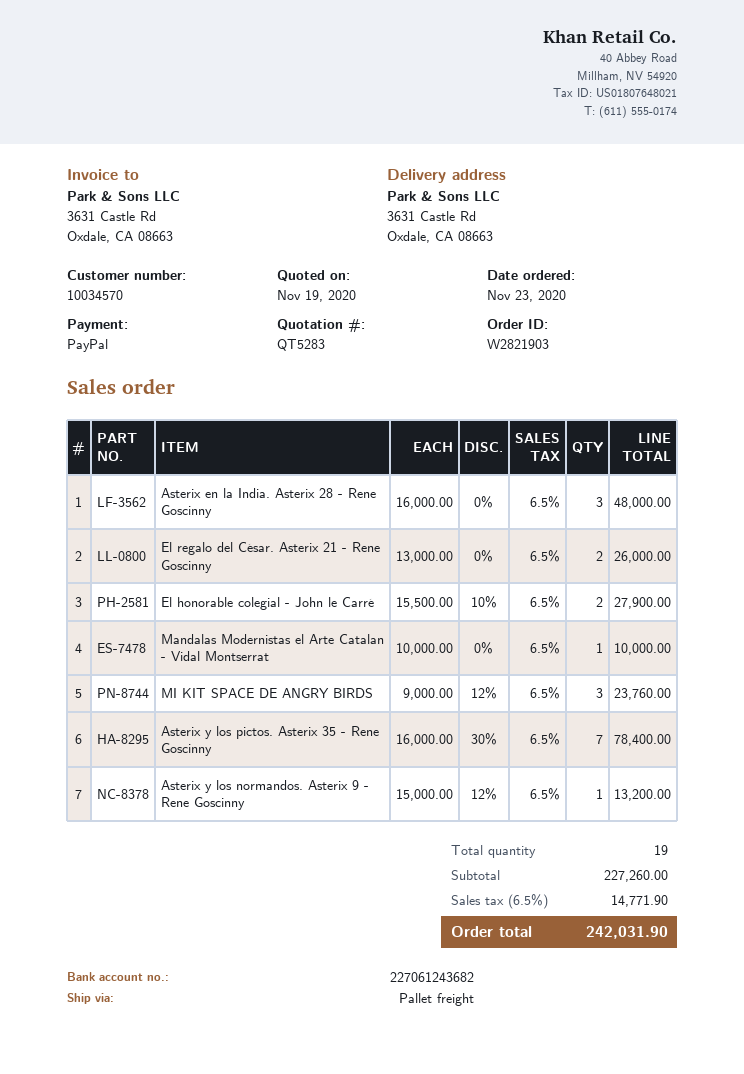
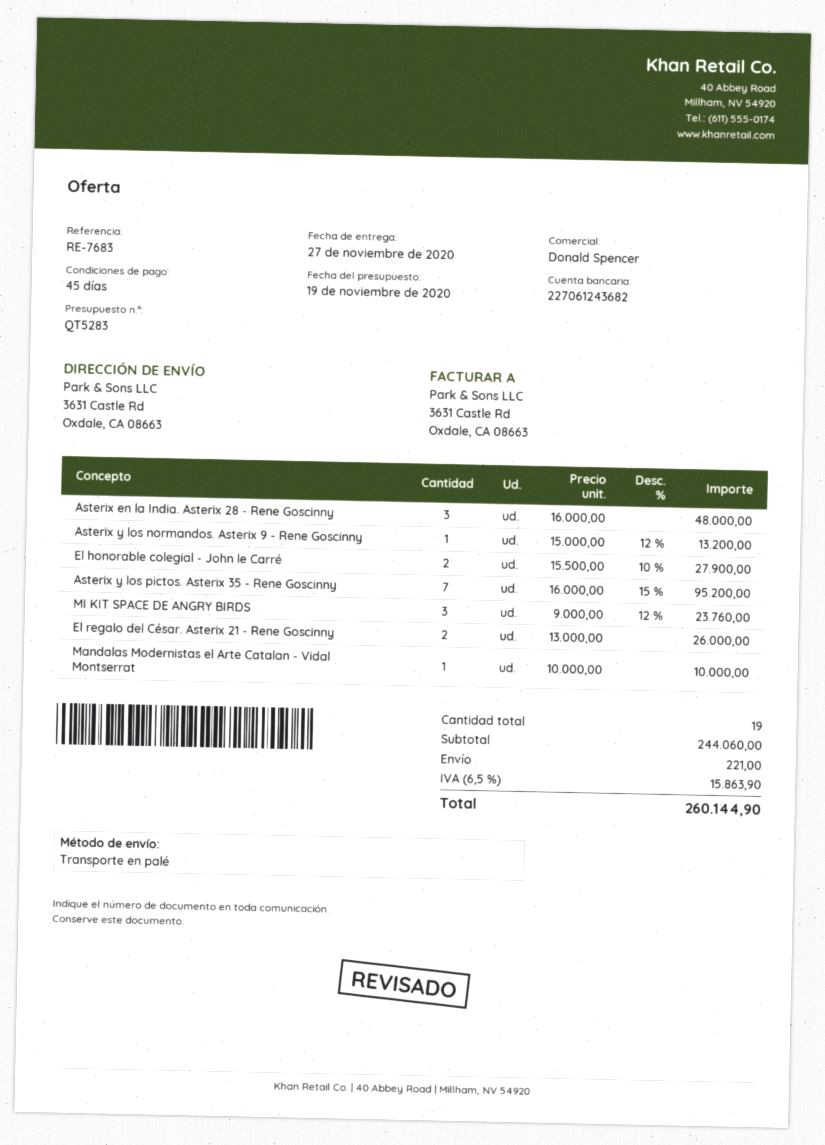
Asterix y los pictos. Asterix 35 - Rene Goscinny: 7 x 16000.00 - 30% = 78400.00 -> 7 x 16000.00 - 15% = 95200.00
subtotal: 227260.00 -> 244060.00
shipping: none -> 221.00
tax: 6.5% = 14771.90 -> 6.5% = 15863.90
total: 242031.90 -> 260144.90

